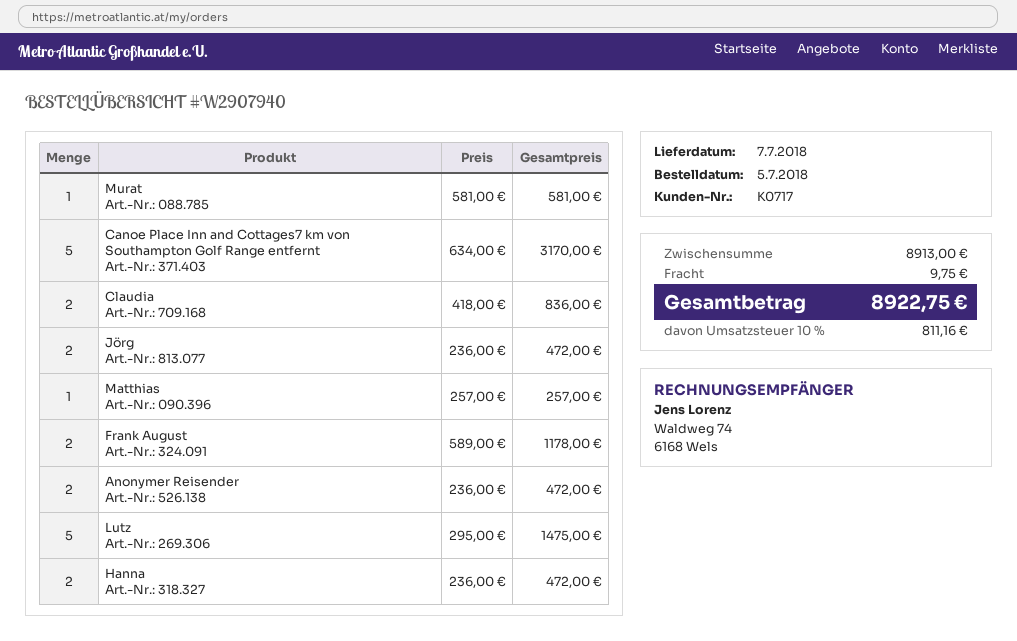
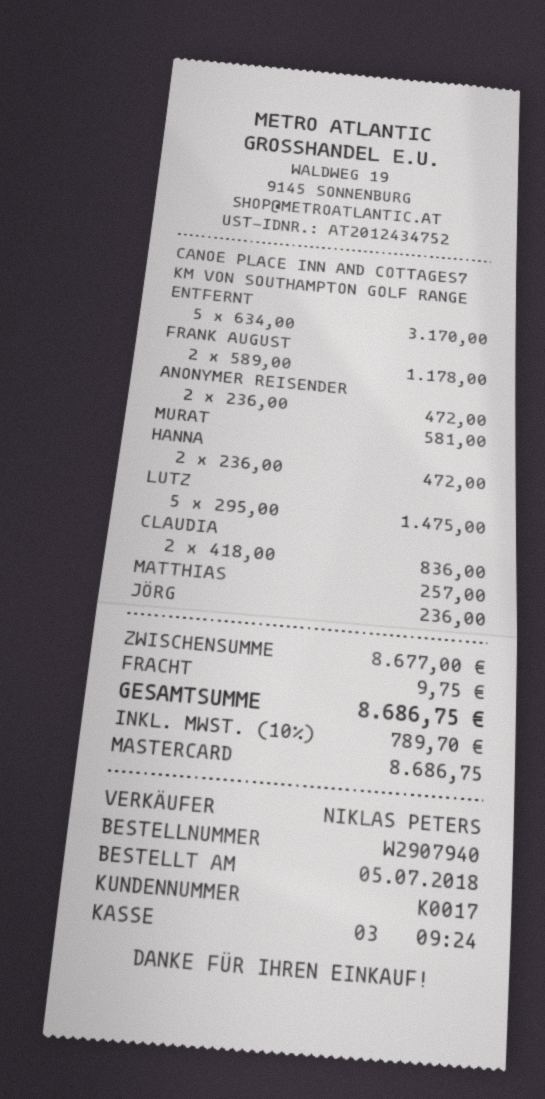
customer number: K0717 -> K0017
Jörg: 2 x 236.00 = 472.00 -> 1 x 236.00 = 236.00
subtotal: 8913.00 -> 8677.00
tax: 10% = 811.16 -> 10% = 789.70
total: 8922.75 -> 8686.75

